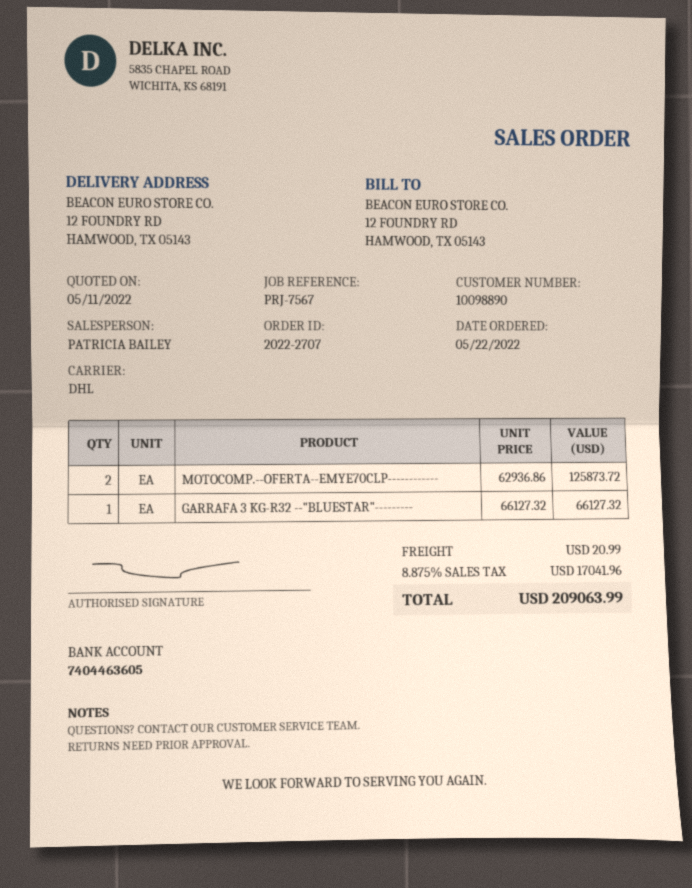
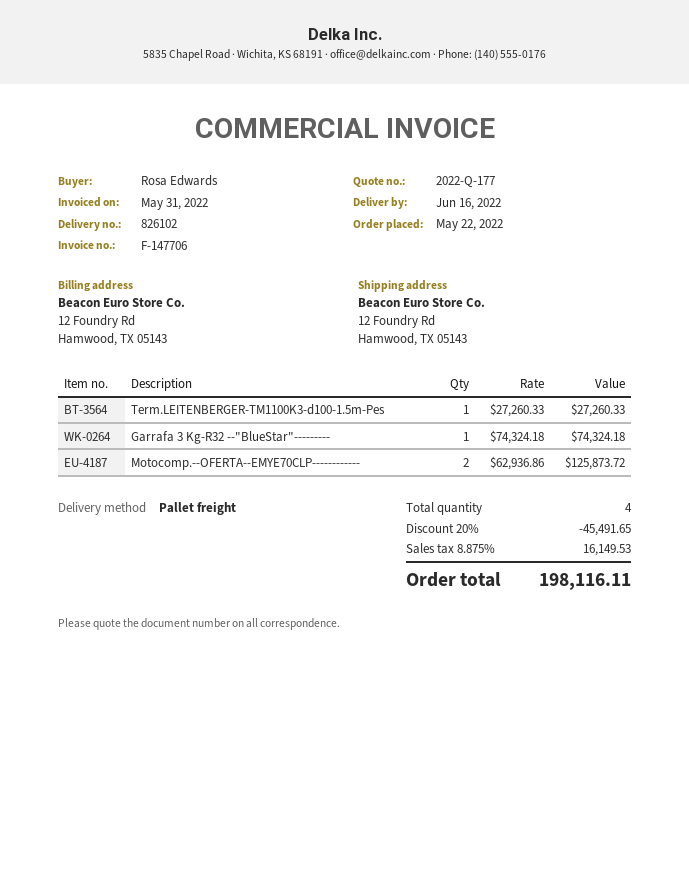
shipping method: DHL -> pallet freight
GARRAFA 3 KG-R32 --"BLUESTAR"---------: 1 x 66127.32 = 66127.32 -> 1 x 74324.18 = 74324.18
Term.LEITENBERGER-TM1100K3-d100-1.5m-Pes: none -> 1 x 27260.33 = 27260.33
discount: none -> 20% = 45491.65
shipping: 20.99 -> none
tax: 8.875% = 17041.96 -> 8.875% = 16149.53
total: 209063.99 -> 198116.11

